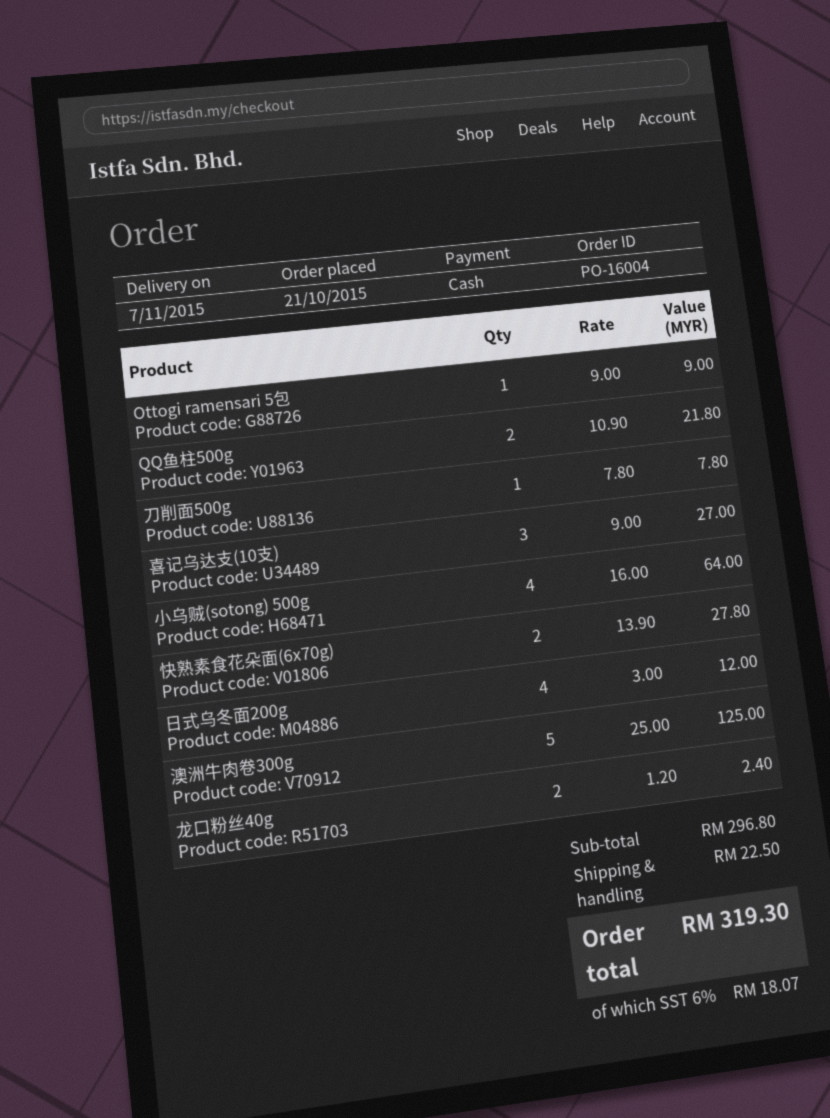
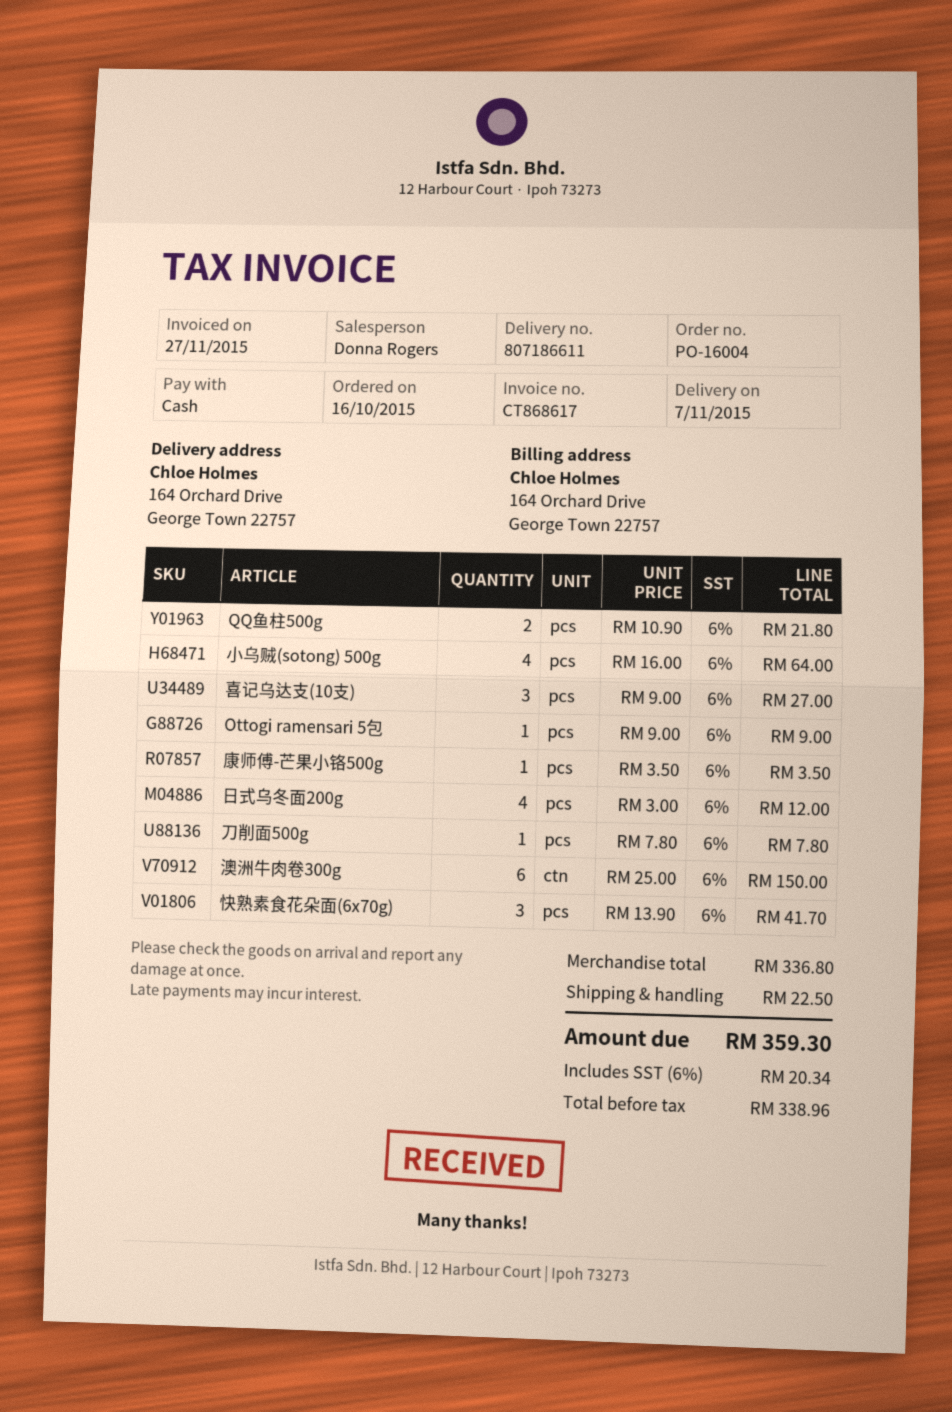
order date: 2015-10-21 -> 2015-10-16
快熟素食花朵面(6x70g): 2 x 13.90 = 27.80 -> 3 x 13.90 = 41.70
澳洲牛肉卷300g: 5 x 25.00 = 125.00 -> 6 x 25.00 = 150.00
龙口粉丝40g: 2 x 1.20 = 2.40 -> none
康师傅-芒果小铬500g: none -> 1 x 3.50 = 3.50
subtotal: 296.80 -> 336.80
tax: 6% = 18.07 -> 6% = 20.34
total: 319.30 -> 359.30

